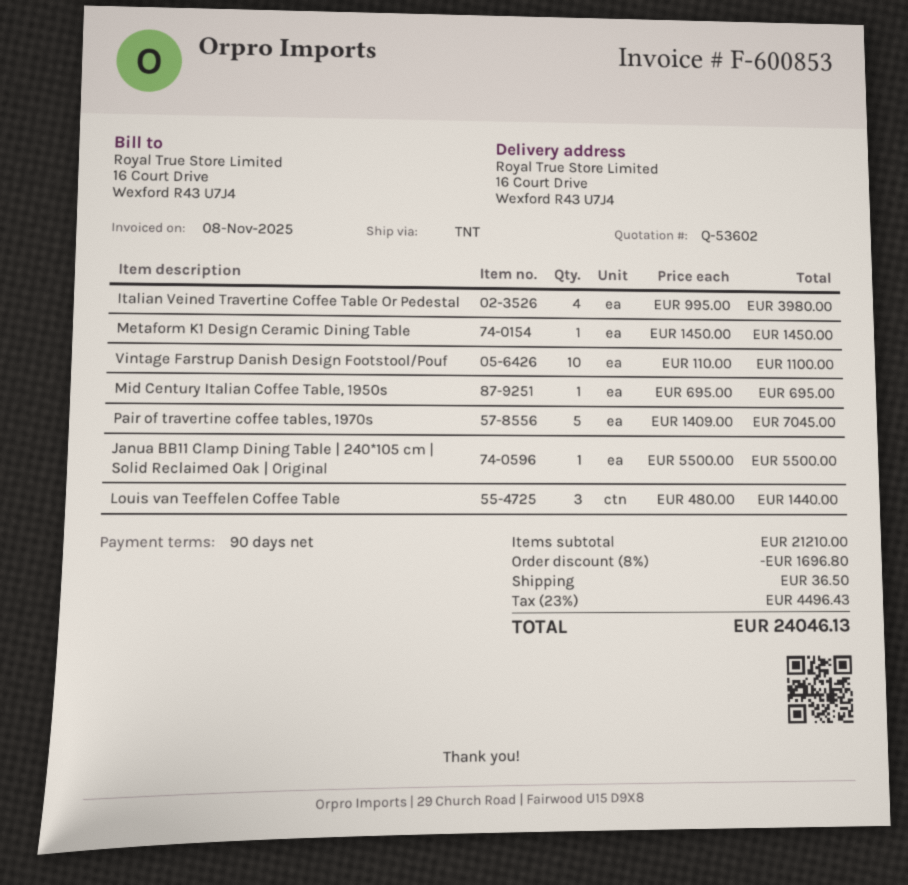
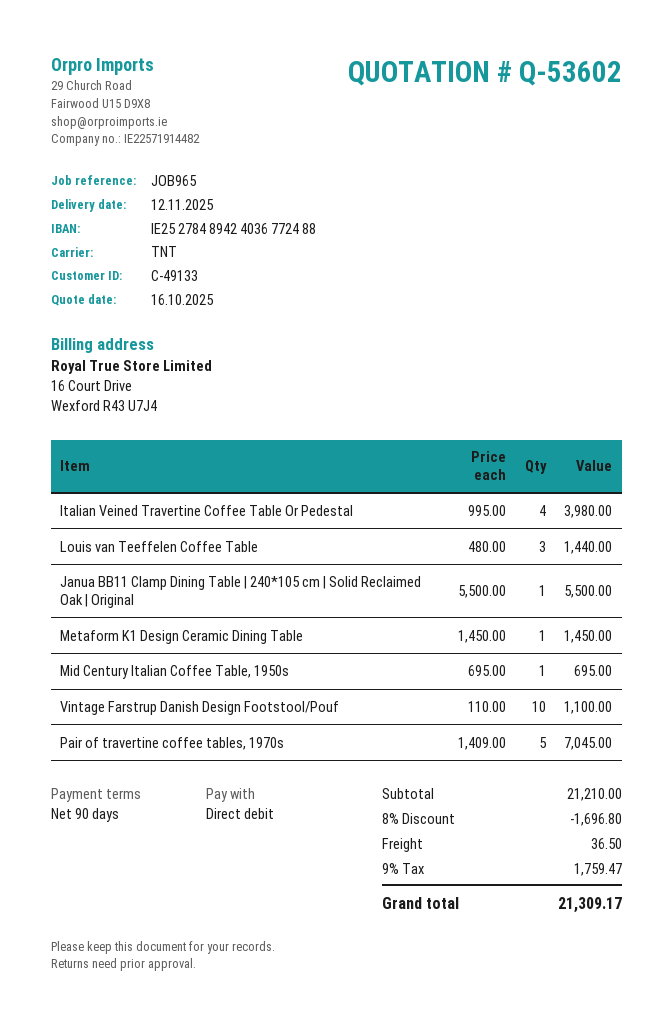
tax: 23% = 4496.43 -> 9% = 1759.47
total: 24046.13 -> 21309.17

